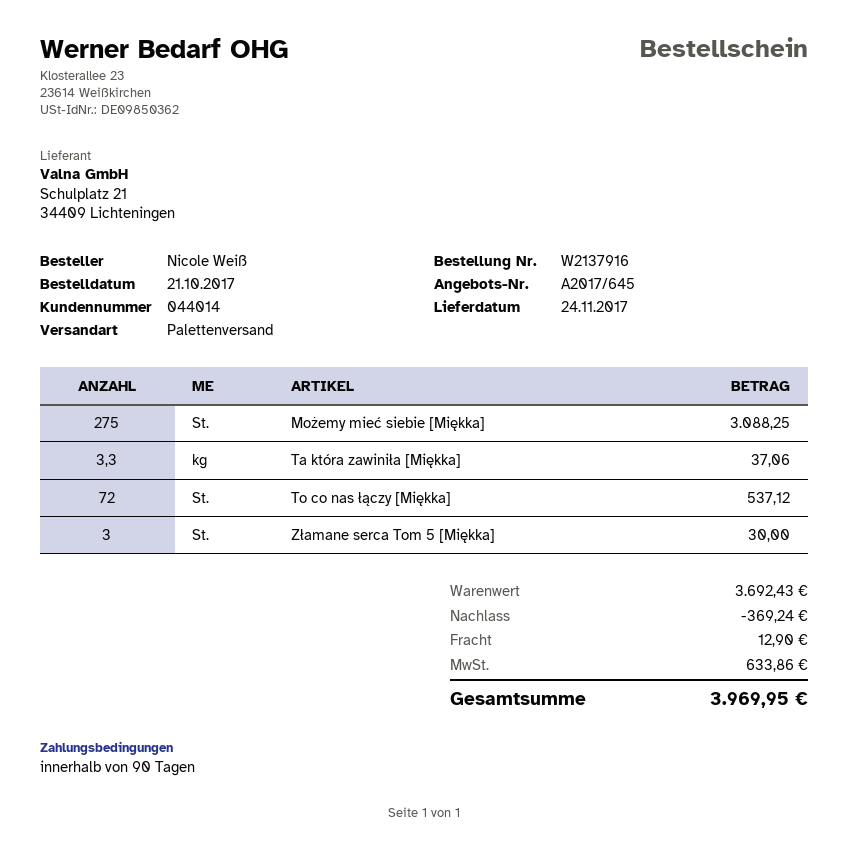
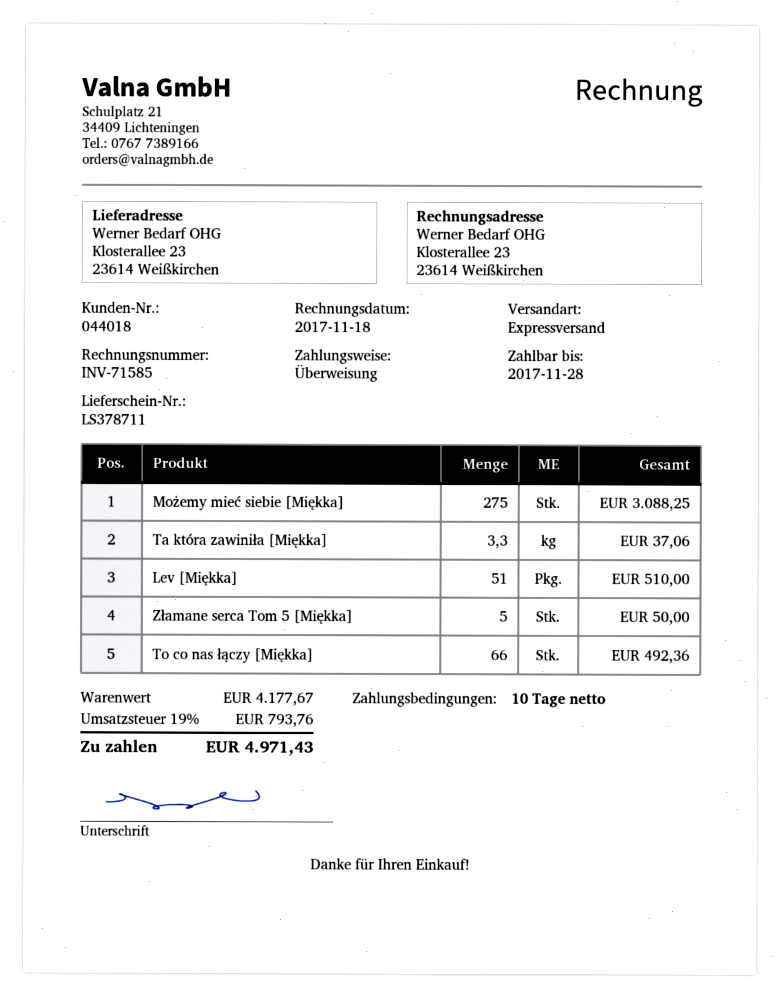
payment terms: 90 days -> 10 days
customer number: 044014 -> 044018
shipping method: pallet freight -> express
To co nas łączy [Miękka]: 72 for 537.12 -> 66 for 492.36
Złamane serca Tom 5 [Miękka]: 3 for 30.00 -> 5 for 50.00
Lev [Miękka]: none -> 51 for 510.00
subtotal: 3692.43 -> 4177.67
discount: 369.24 -> none
shipping: 12.90 -> none
tax: 633.86 -> 793.76
total: 3969.95 -> 4971.43

